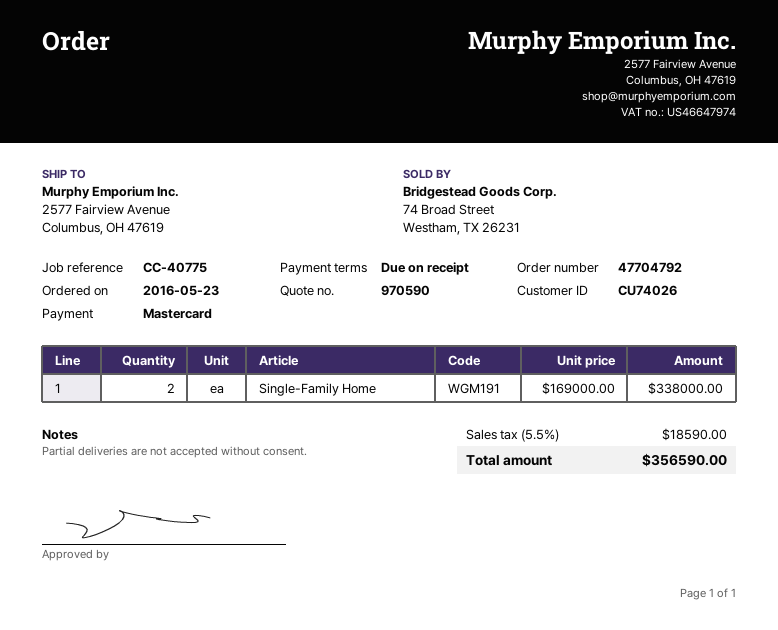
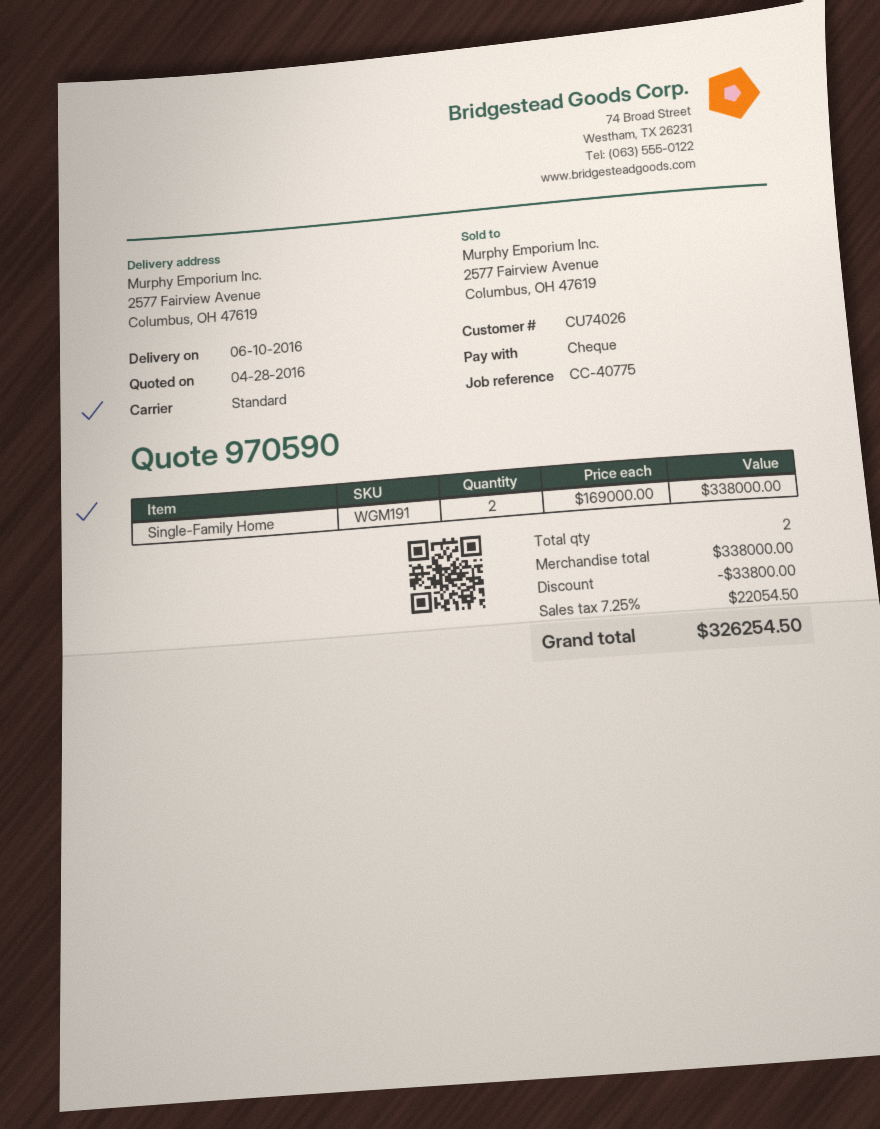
payment method: Mastercard -> cheque
discount: none -> 33800.00
tax: 5.5% = 18590.00 -> 7.25% = 22054.50
total: 356590.00 -> 326254.50

